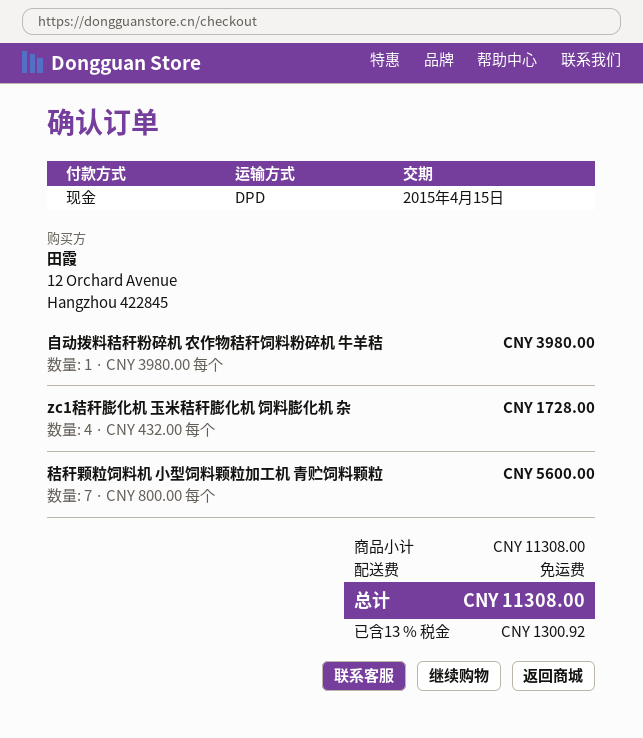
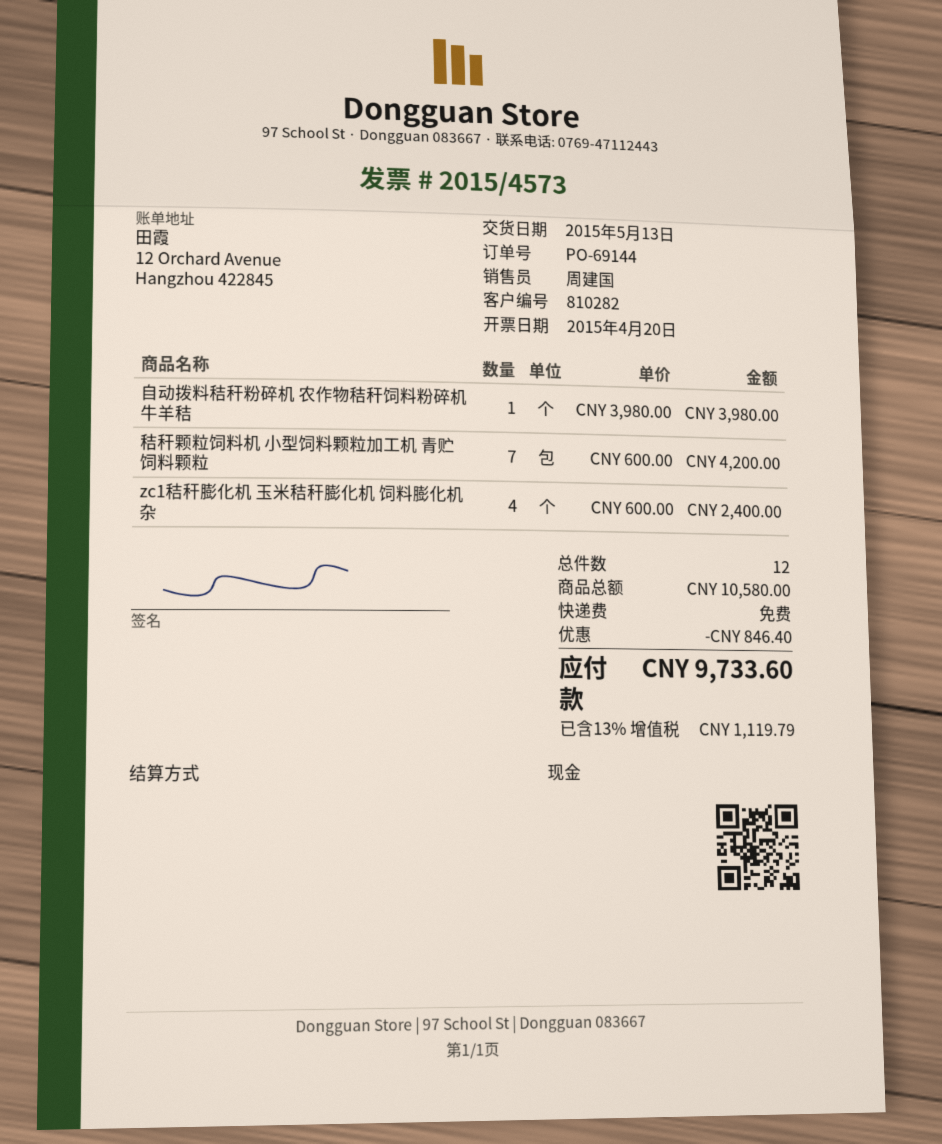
delivery date: 2015-04-15 -> 2015-05-13
zc1秸秆膨化机 玉米秸秆膨化机 饲料膨化机 杂: 4 x 432.00 = 1728.00 -> 4 x 600.00 = 2400.00
秸秆颗粒饲料机 小型饲料颗粒加工机 青贮饲料颗粒: 7 x 800.00 = 5600.00 -> 7 x 600.00 = 4200.00
subtotal: 11308.00 -> 10580.00
discount: none -> 846.40
tax: 13% = 1300.92 -> 13% = 1119.79
total: 11308.00 -> 9733.60

